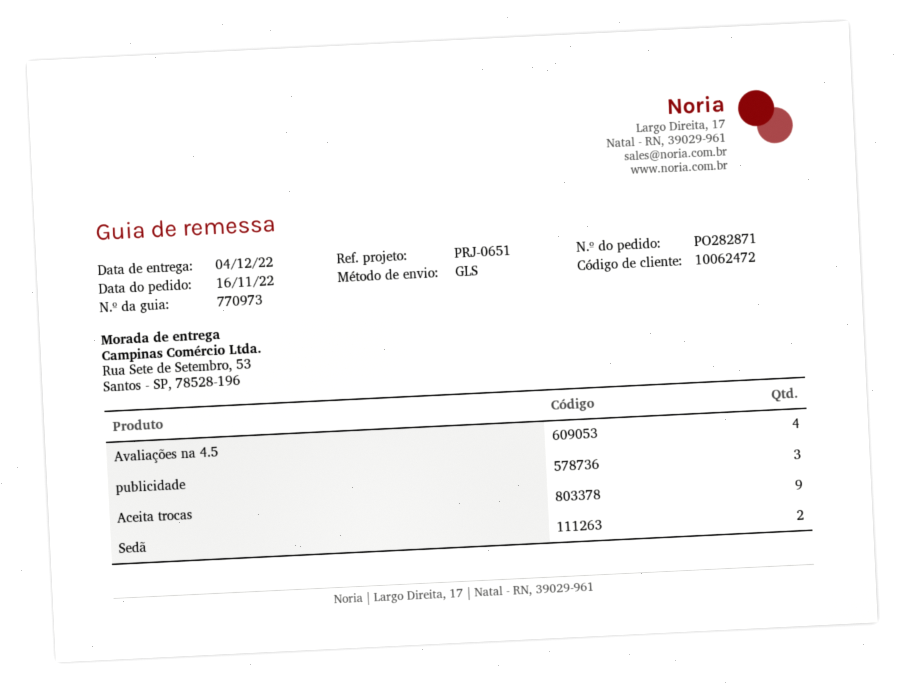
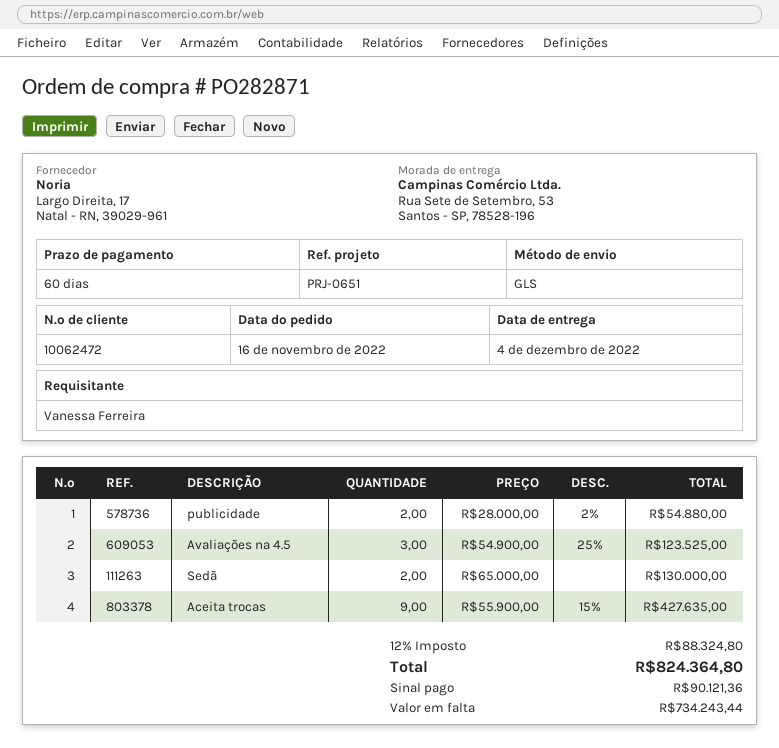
Avaliações na 4.5: 4 -> 3
publicidade: 3 -> 2

